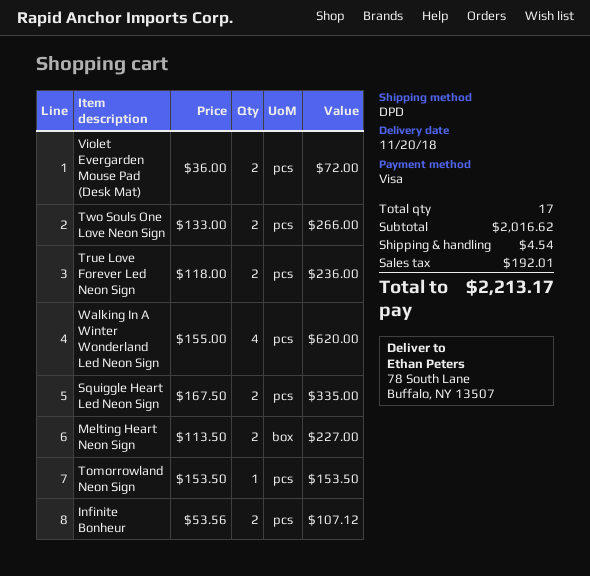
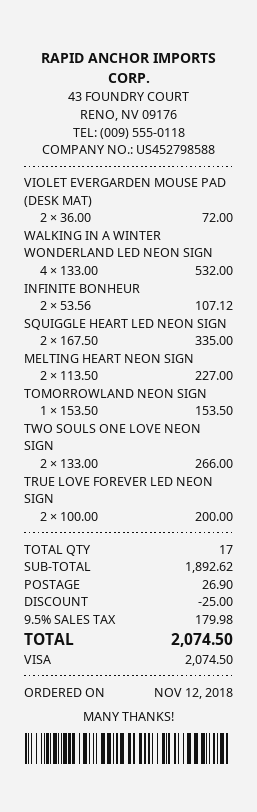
True Love Forever Led Neon Sign: 2 x 118.00 = 236.00 -> 2 x 100.00 = 200.00
Walking In A Winter Wonderland Led Neon Sign: 4 x 155.00 = 620.00 -> 4 x 133.00 = 532.00
subtotal: 2016.62 -> 1892.62
discount: none -> 25.00
shipping: 4.54 -> 26.90
tax: 192.01 -> 179.98
total: 2213.17 -> 2074.50

